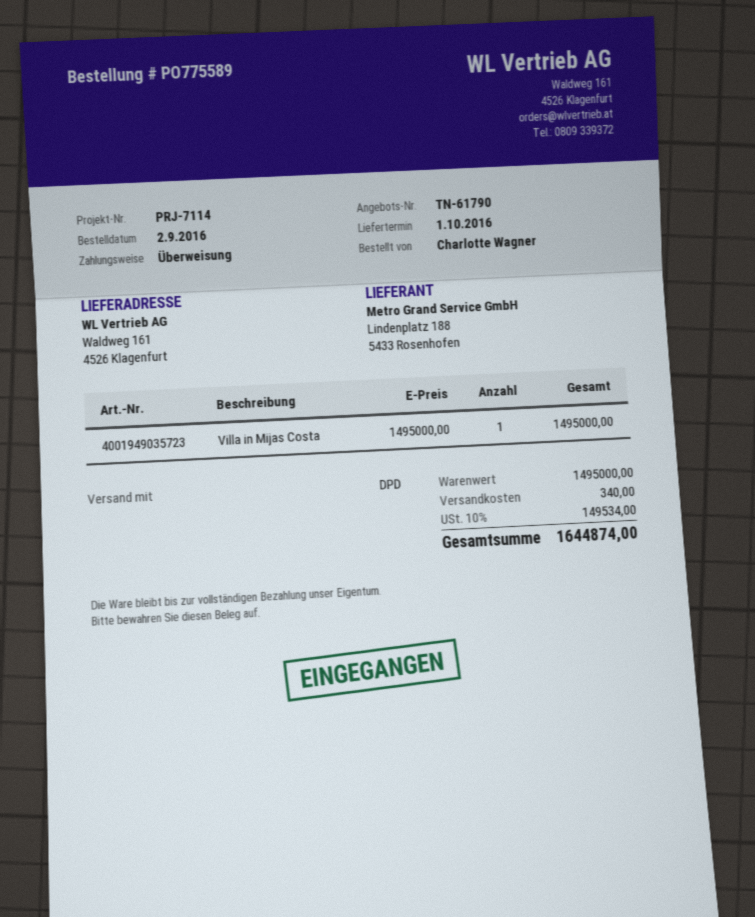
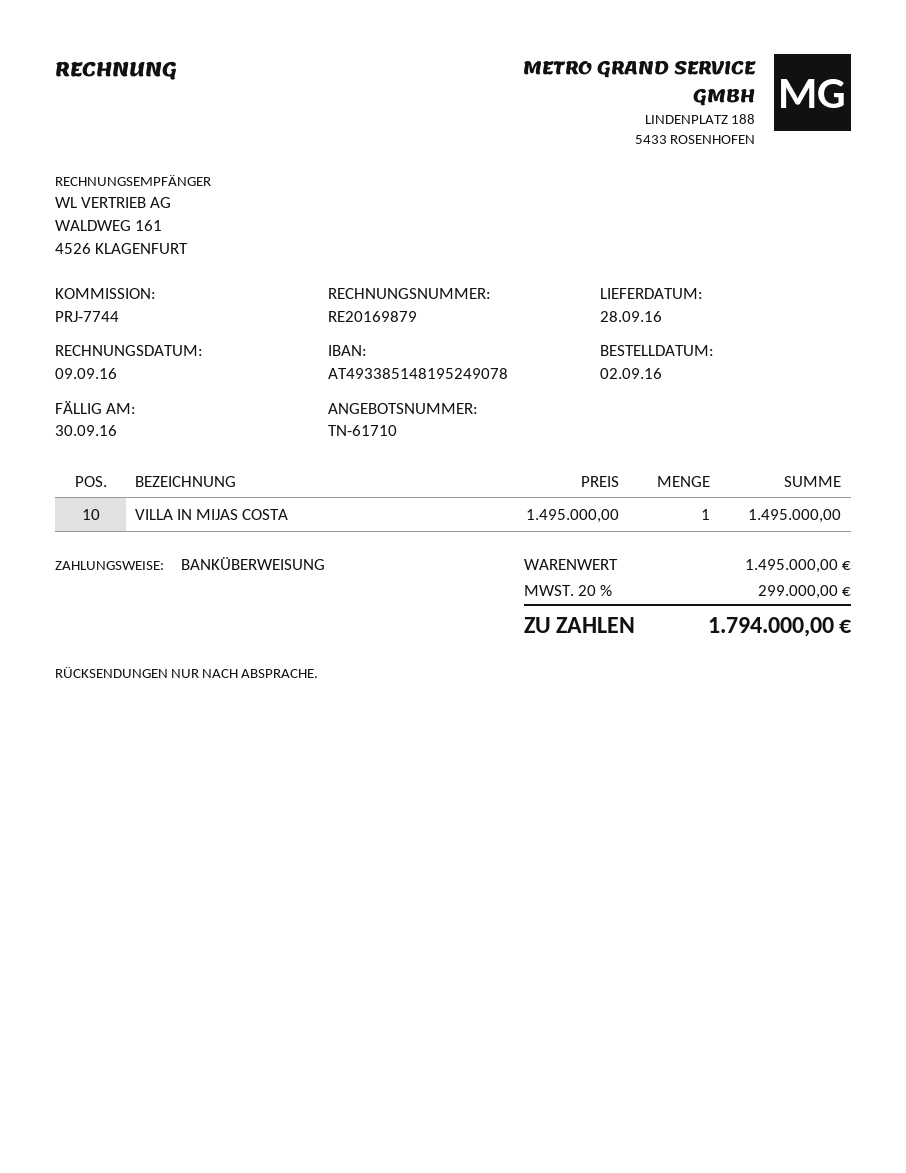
quote number: TN-61790 -> TN-61710
delivery date: 2016-10-01 -> 2016-09-28
reference: PRJ-7114 -> PRJ-7744
shipping: 340.00 -> none
tax: 10% = 149534.00 -> 20% = 299000.00
total: 1644874.00 -> 1794000.00

